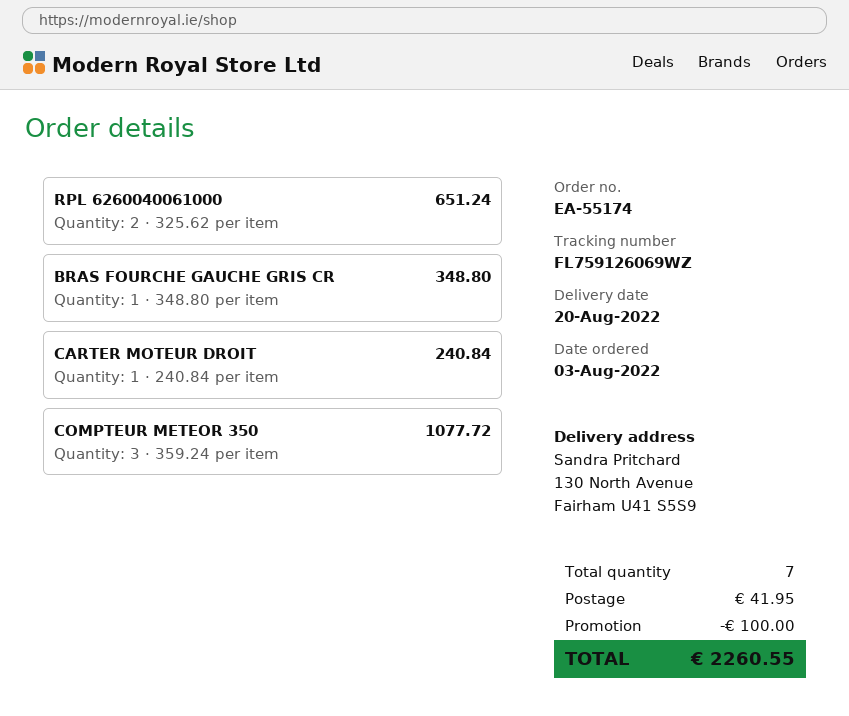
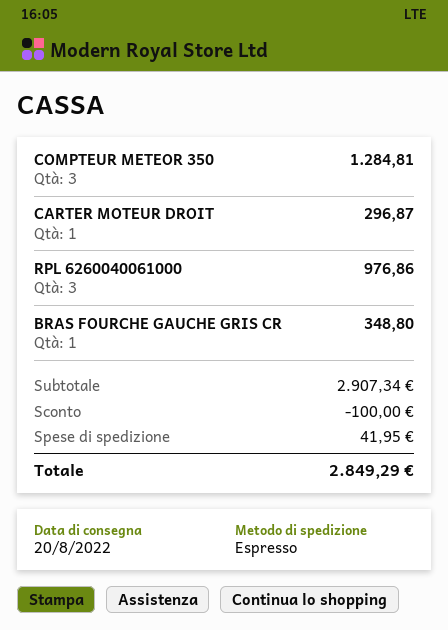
RPL 6260040061000: 2 for 651.24 -> 3 for 976.86
CARTER MOTEUR DROIT: 1 for 240.84 -> 1 for 296.87
COMPTEUR METEOR 350: 3 for 1077.72 -> 3 for 1284.81
total: 2260.55 -> 2849.29

